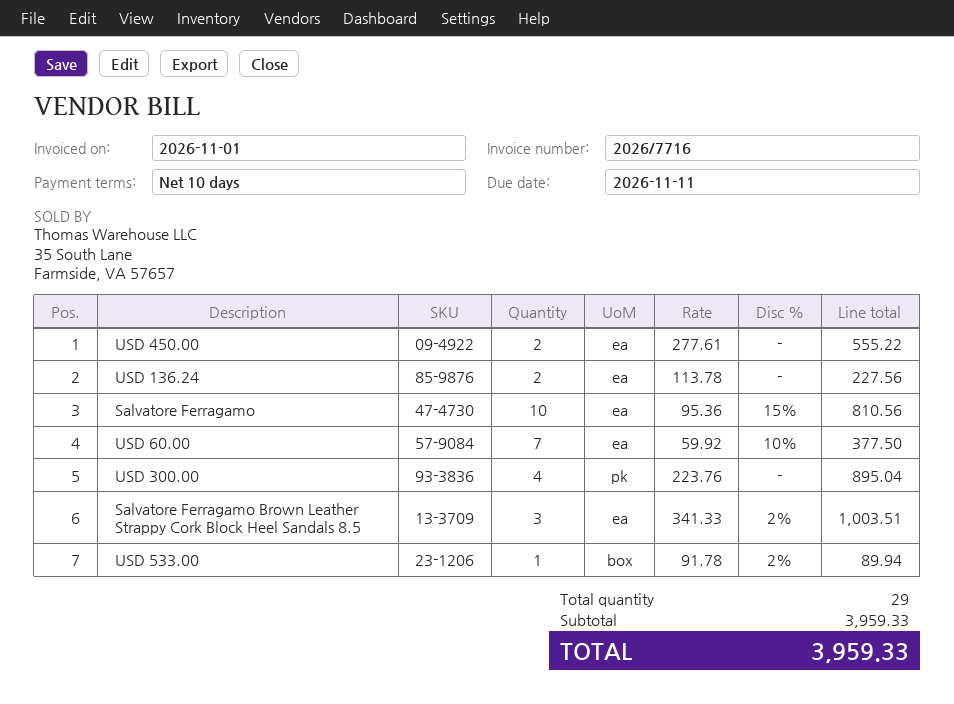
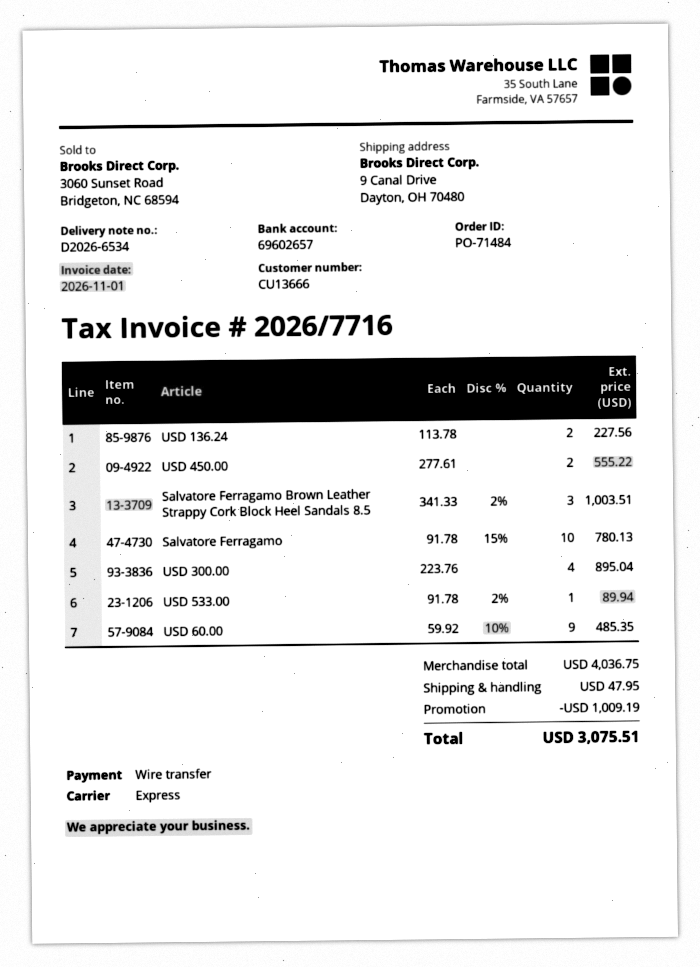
Salvatore Ferragamo: 10 x 95.36 - 15% = 810.56 -> 10 x 91.78 - 15% = 780.13
USD 60.00: 7 x 59.92 - 10% = 377.50 -> 9 x 59.92 - 10% = 485.35
subtotal: 3959.33 -> 4036.75
discount: none -> 1009.19
shipping: none -> 47.95
total: 3959.33 -> 3075.51

